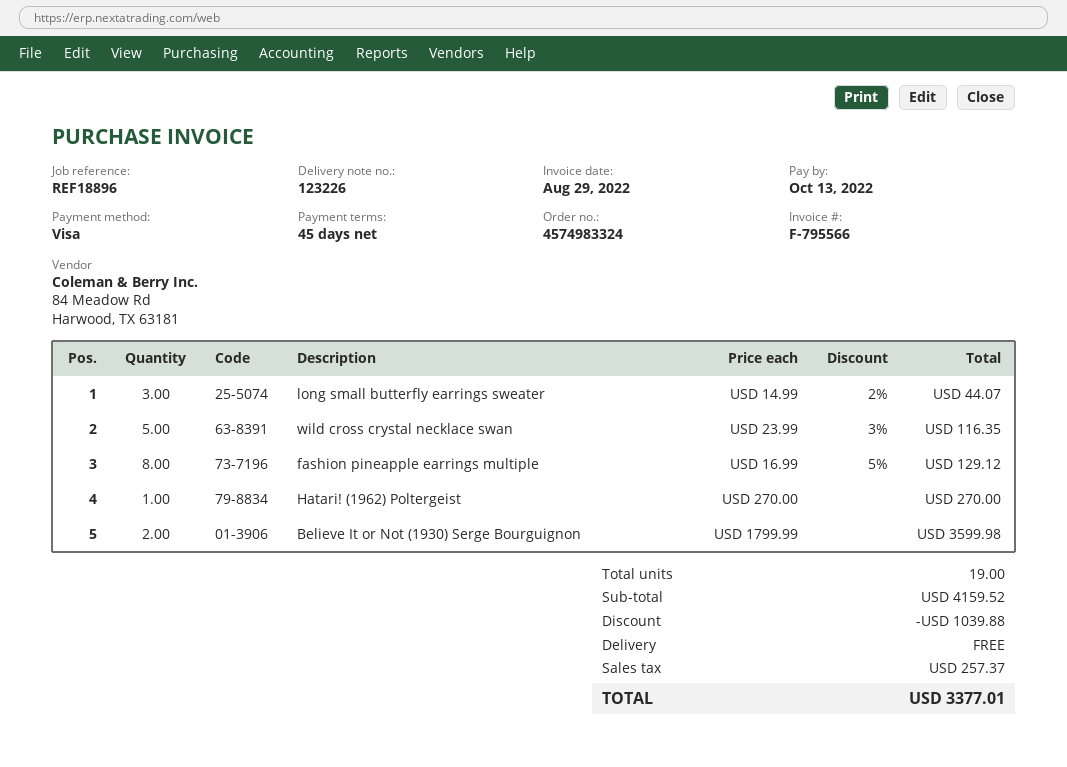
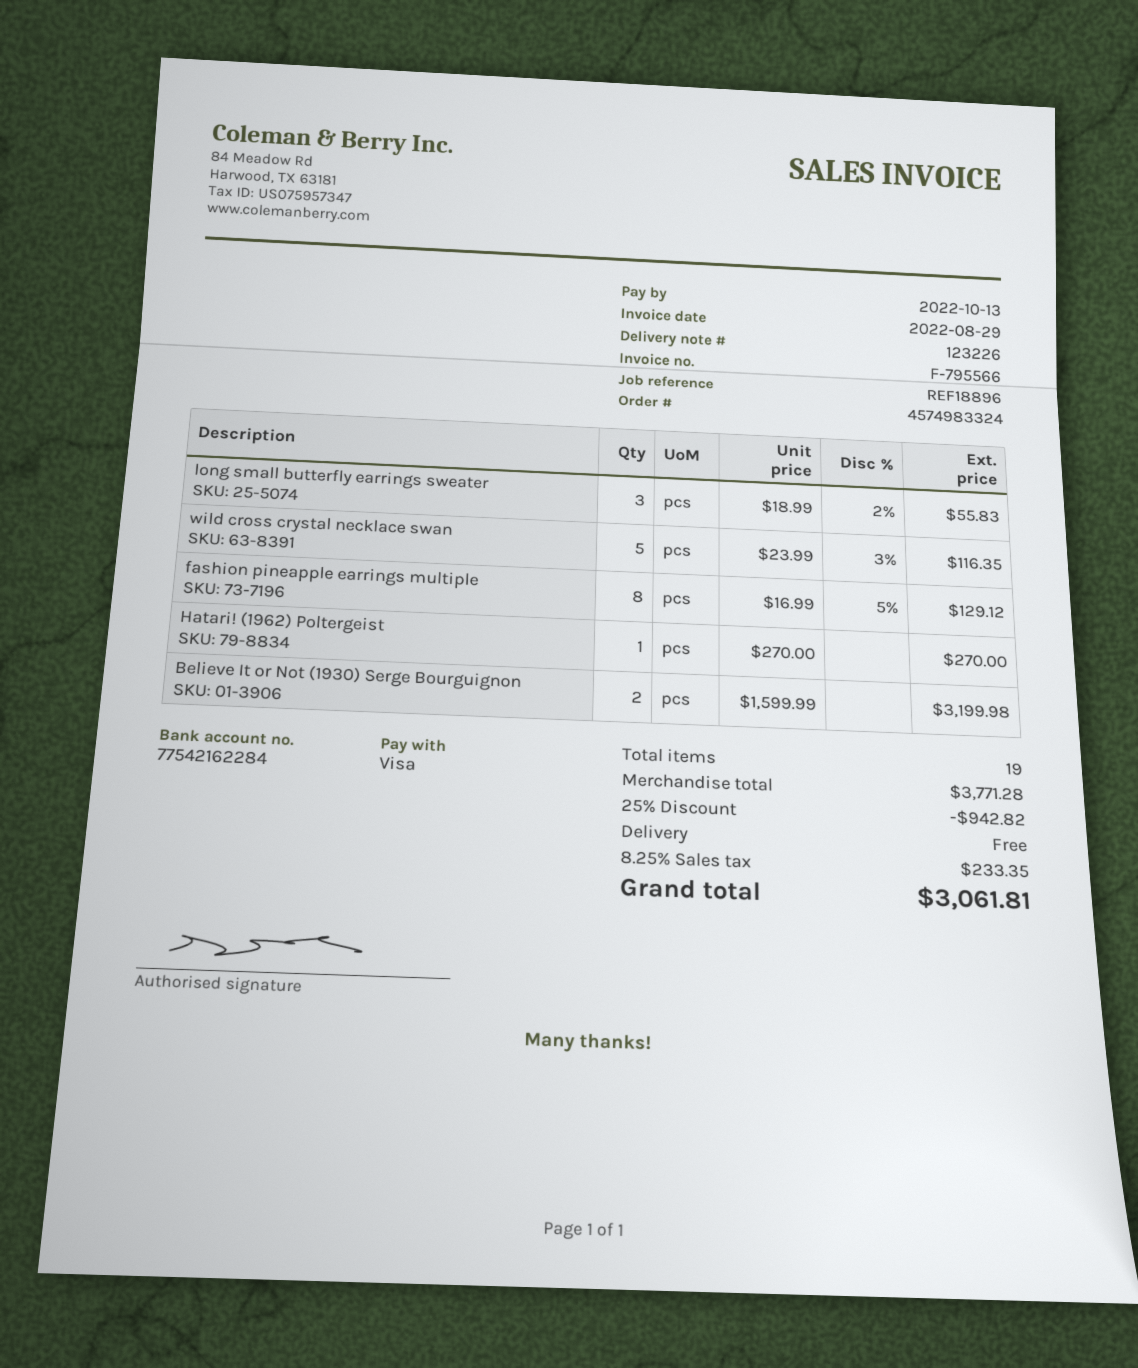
long small butterfly earrings sweater: 3 x 14.99 - 2% = 44.07 -> 3 x 18.99 - 2% = 55.83
Believe It or Not (1930) Serge Bourguignon: 2 x 1799.99 = 3599.98 -> 2 x 1599.99 = 3199.98
subtotal: 4159.52 -> 3771.28
discount: 1039.88 -> 942.82
tax: 257.37 -> 233.35
total: 3377.01 -> 3061.81

